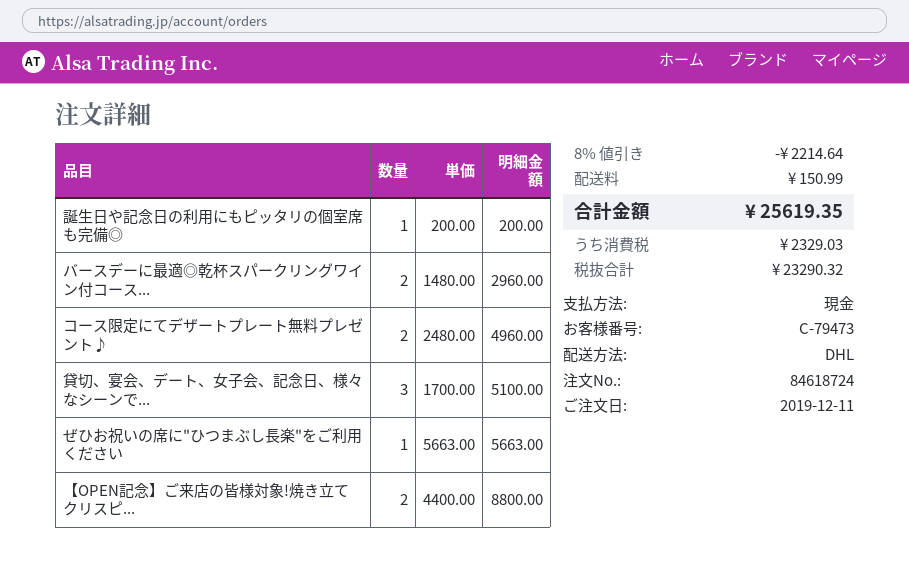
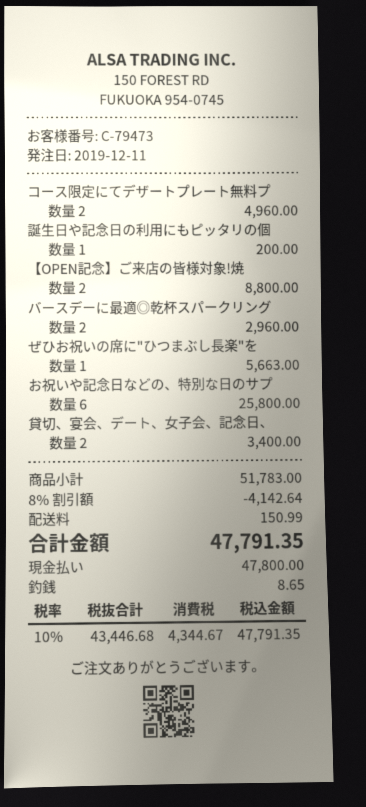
貸切、宴会、デート、女子会、記念日、様々なシーンで...: 3 for 5100.00 -> 2 for 3400.00
お祝いや記念日などの、特別な日のサプ: none -> 6 for 25800.00
discount: 8% = 2214.64 -> 8% = 4142.64
net: 23290.32 -> 43446.68
tax: 2329.03 -> 4344.67
total: 25619.35 -> 47791.35

